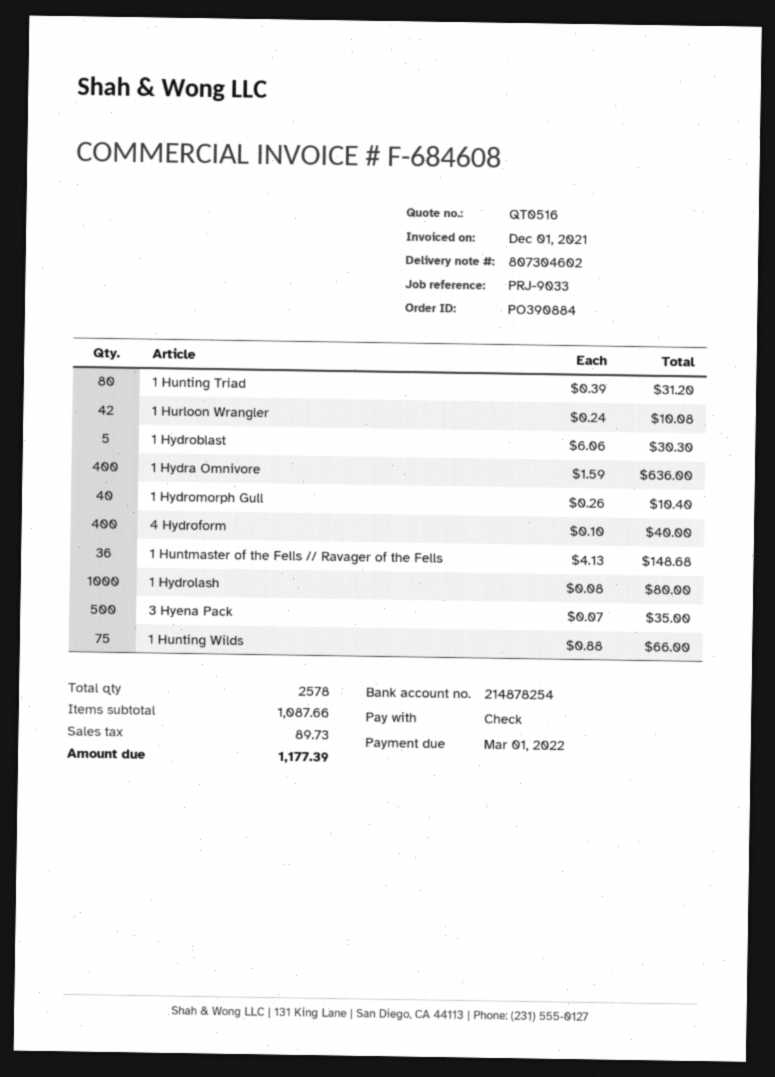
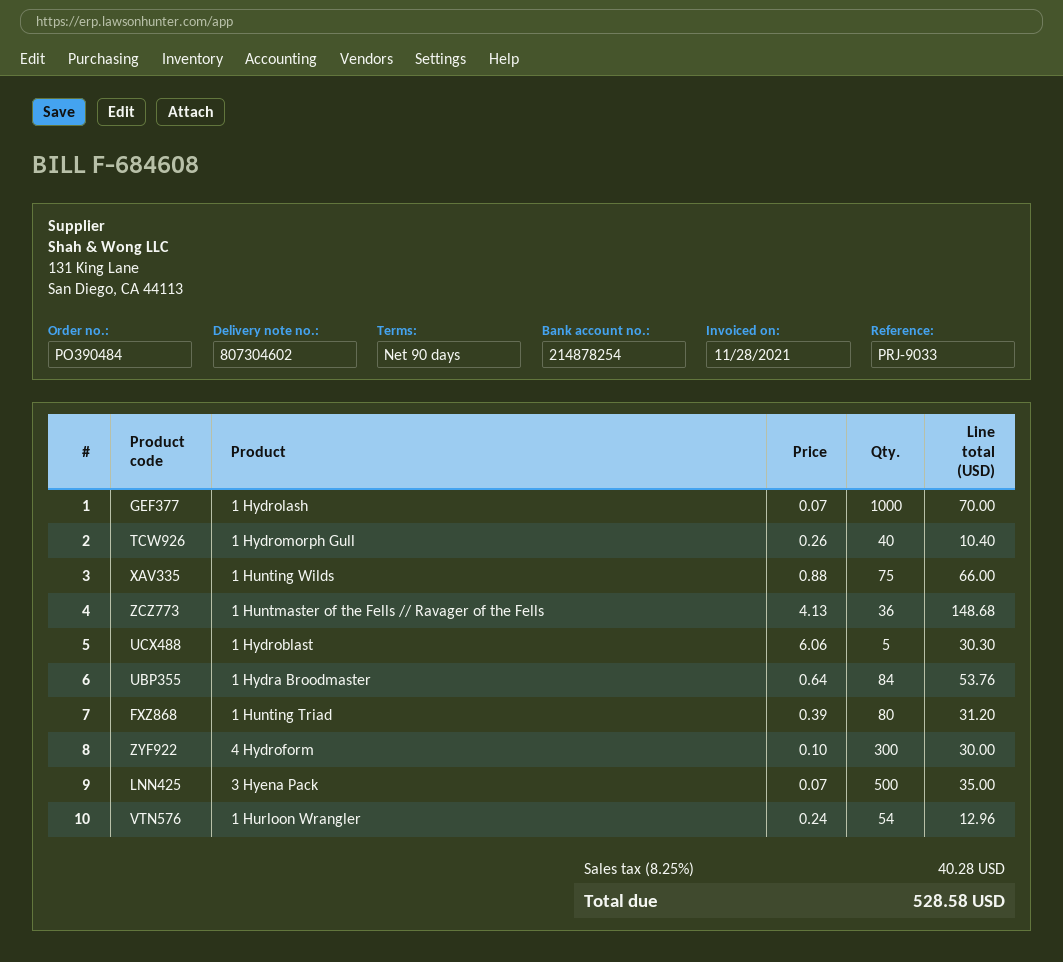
order number: PO390884 -> PO390484
invoice date: 2021-12-01 -> 2021-11-28
1 Hurloon Wrangler: 42 x 0.24 = 10.08 -> 54 x 0.24 = 12.96
1 Hydra Omnivore: 400 x 1.59 = 636.00 -> none
4 Hydroform: 400 x 0.10 = 40.00 -> 300 x 0.10 = 30.00
1 Hydrolash: 1000 x 0.08 = 80.00 -> 1000 x 0.07 = 70.00
1 Hydra Broodmaster: none -> 84 x 0.64 = 53.76
tax: 89.73 -> 40.28
total: 1177.39 -> 528.58

